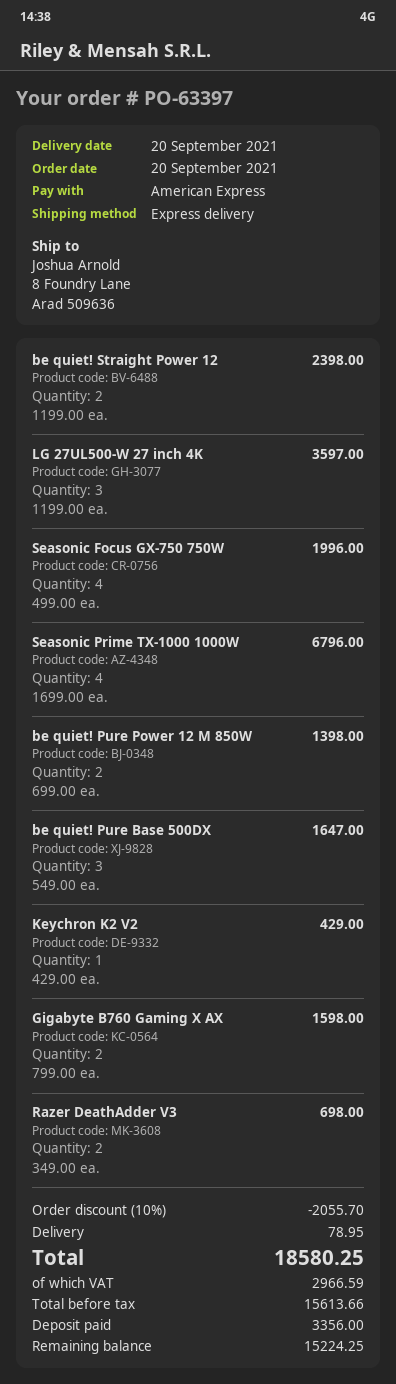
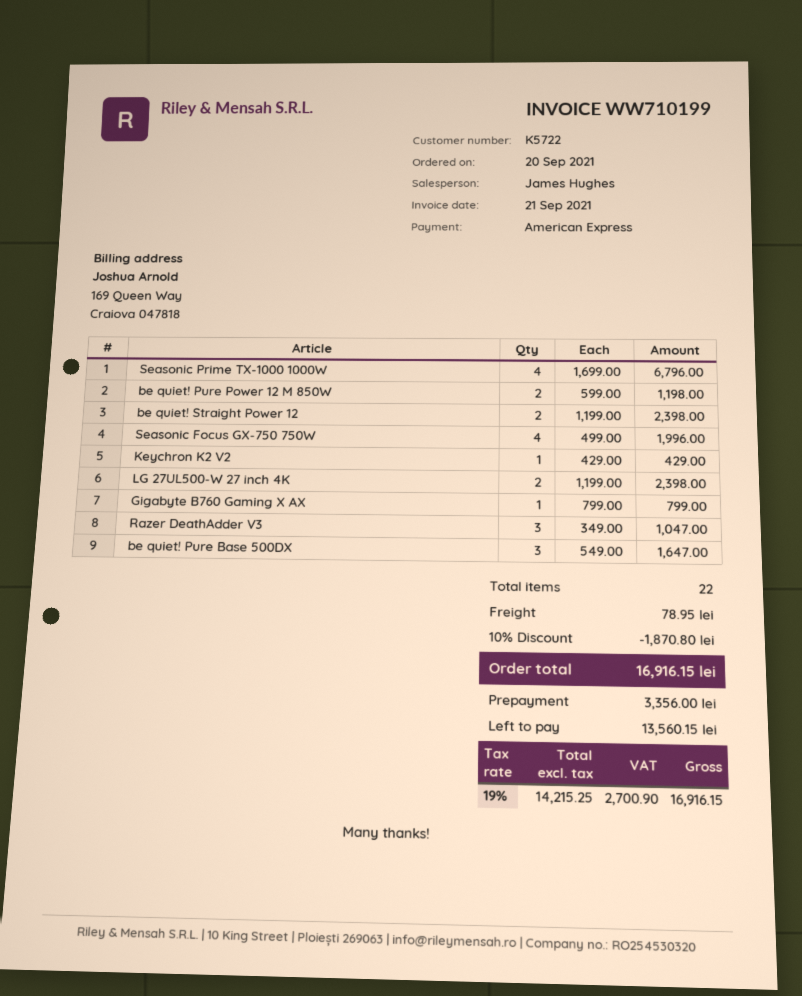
LG 27UL500-W 27 inch 4K: 3 x 1199.00 = 3597.00 -> 2 x 1199.00 = 2398.00
be quiet! Pure Power 12 M 850W: 2 x 699.00 = 1398.00 -> 2 x 599.00 = 1198.00
Gigabyte B760 Gaming X AX: 2 x 799.00 = 1598.00 -> 1 x 799.00 = 799.00
Razer DeathAdder V3: 2 x 349.00 = 698.00 -> 3 x 349.00 = 1047.00
discount: 10% = 2055.70 -> 10% = 1870.80
net: 15613.66 -> 14215.25
tax: 2966.59 -> 2700.90
total: 18580.25 -> 16916.15
balance: 15224.25 -> 13560.15

